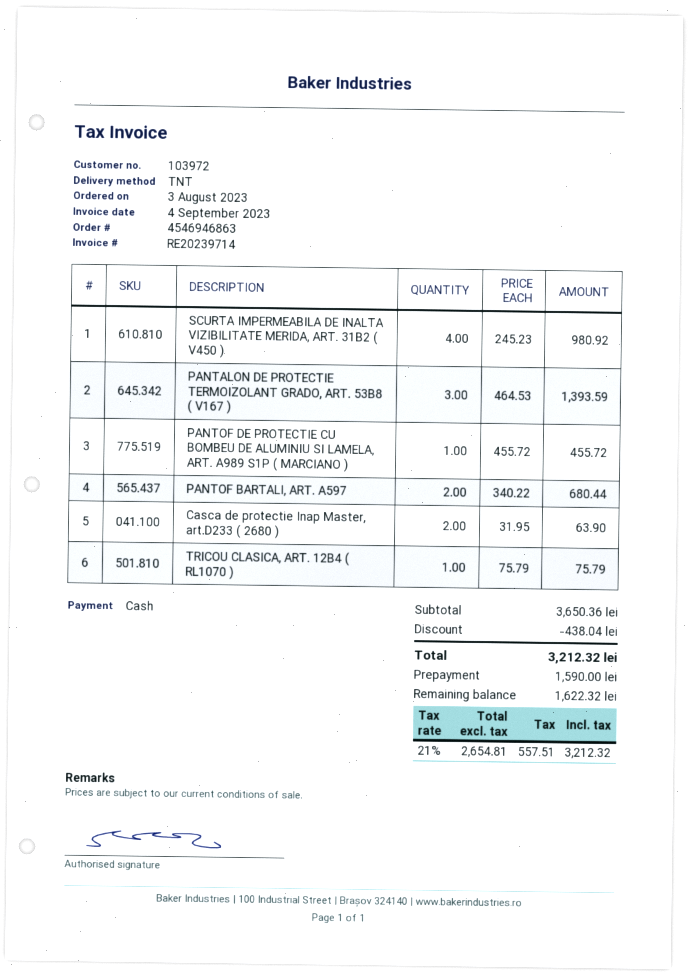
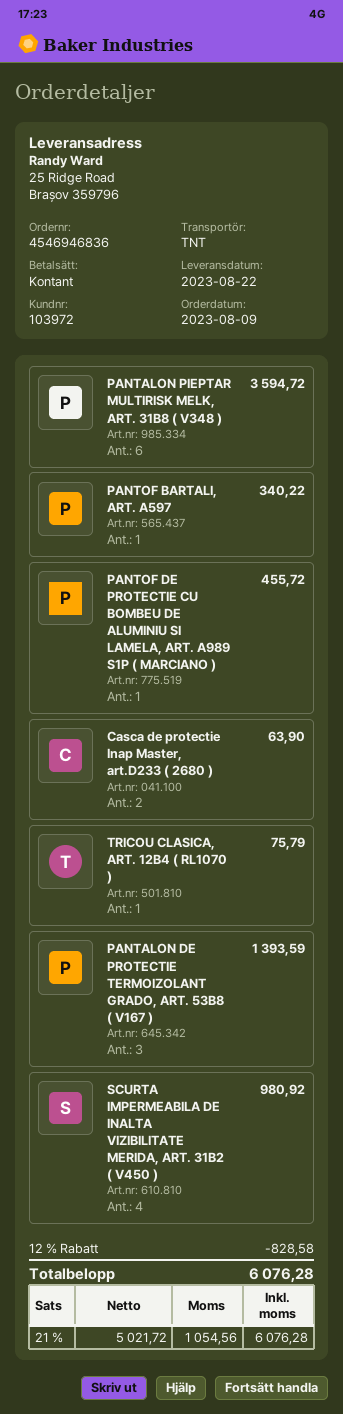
order number: 4546946863 -> 4546946836
order date: 2023-08-03 -> 2023-08-09
PANTOF BARTALI, ART. A597: 2 for 680.44 -> 1 for 340.22
PANTALON PIEPTAR MULTIRISK MELK, ART. 31B8 ( V348 ): none -> 6 for 3594.72
discount: 438.04 -> 828.58
net: 2654.81 -> 5021.72
tax: 21% = 557.51 -> 21% = 1054.56
total: 3212.32 -> 6076.28

